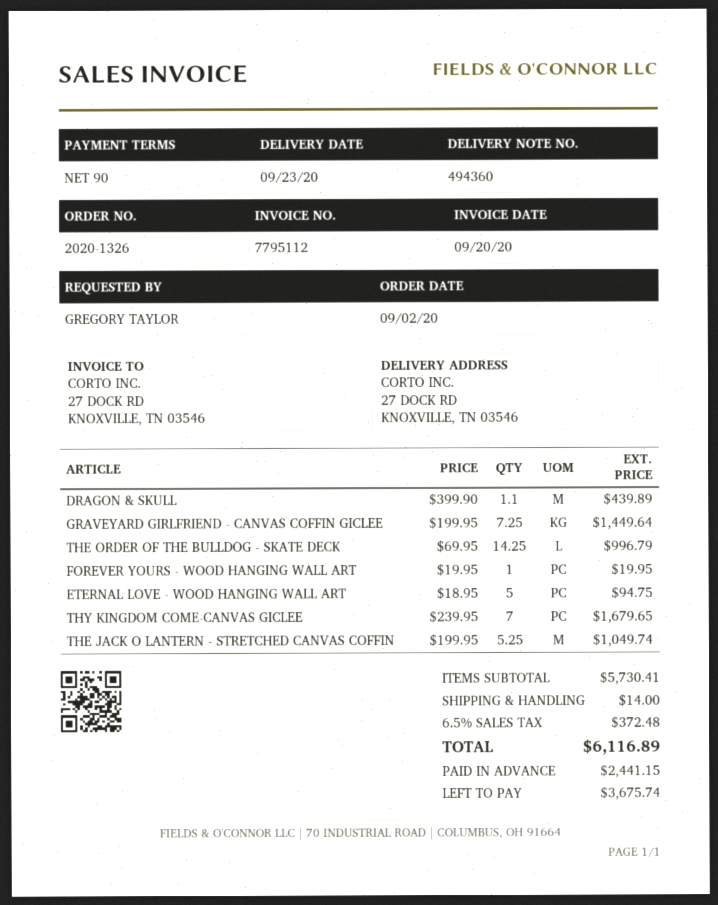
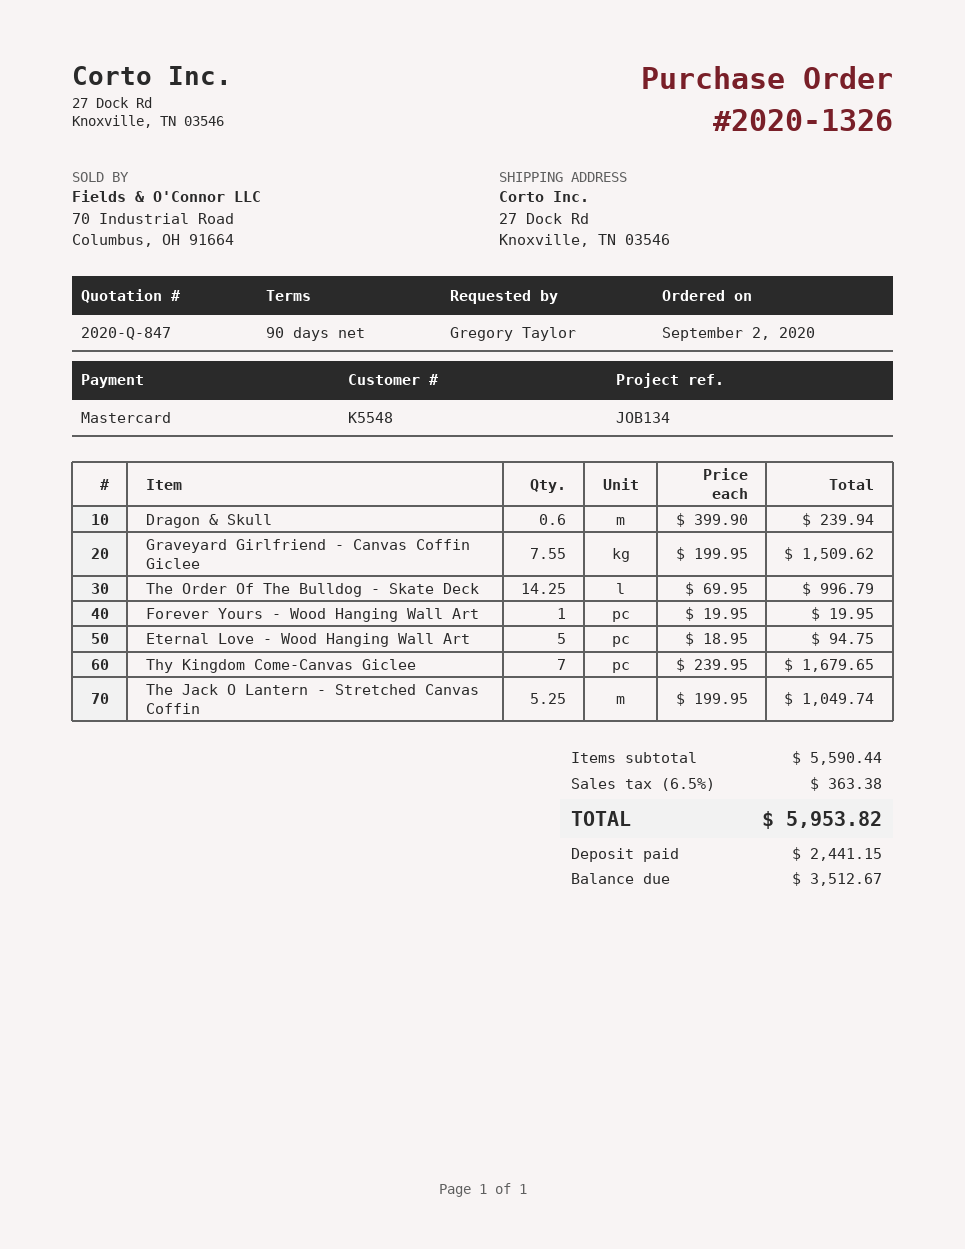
DRAGON & SKULL: 1.1 x 399.90 = 439.89 -> 0.6 x 399.90 = 239.94
GRAVEYARD GIRLFRIEND - CANVAS COFFIN GICLEE: 7.25 x 199.95 = 1449.64 -> 7.55 x 199.95 = 1509.62
subtotal: 5730.41 -> 5590.44
shipping: 14.00 -> none
tax: 6.5% = 372.48 -> 6.5% = 363.38
total: 6116.89 -> 5953.82
balance: 3675.74 -> 3512.67

